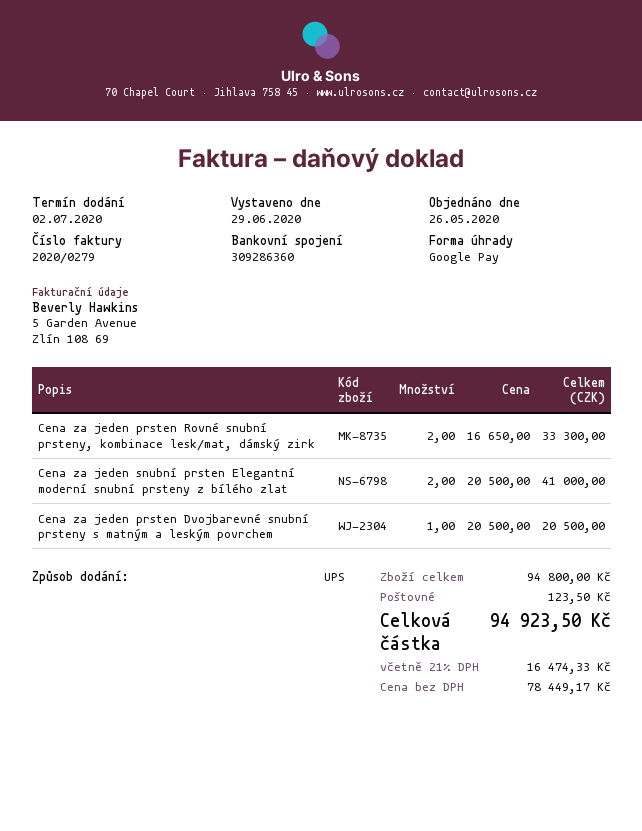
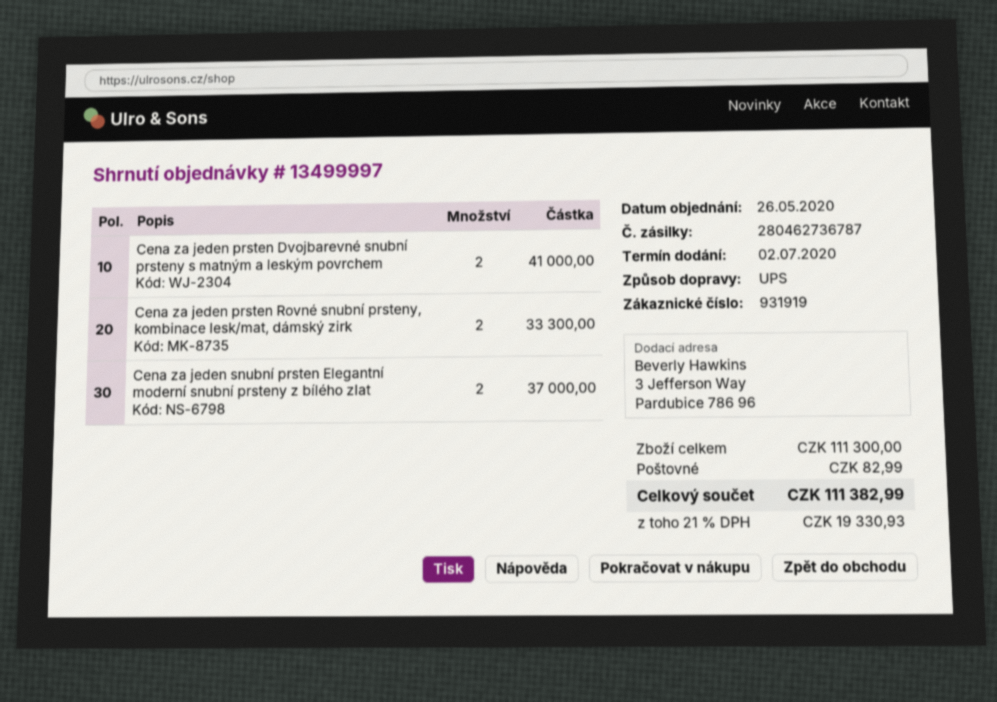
Cena za jeden snubní prsten Elegantní moderní snubní prsteny z bílého zlat: 2 for 41000.00 -> 2 for 37000.00
Cena za jeden prsten Dvojbarevné snubní prsteny s matným a leským povrchem: 1 for 20500.00 -> 2 for 41000.00
subtotal: 94800.00 -> 111300.00
shipping: 123.50 -> 82.99
tax: 21% = 16474.33 -> 21% = 19330.93
total: 94923.50 -> 111382.99

